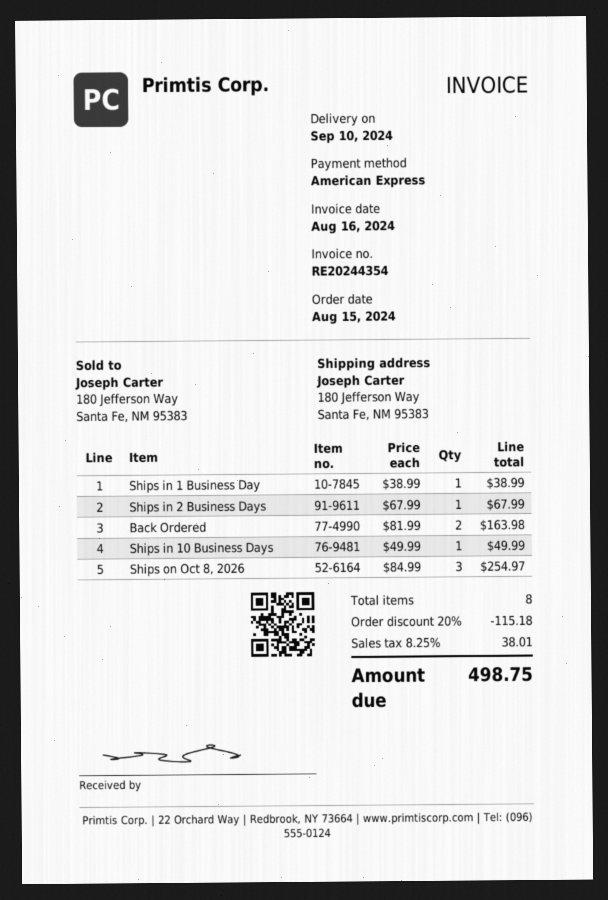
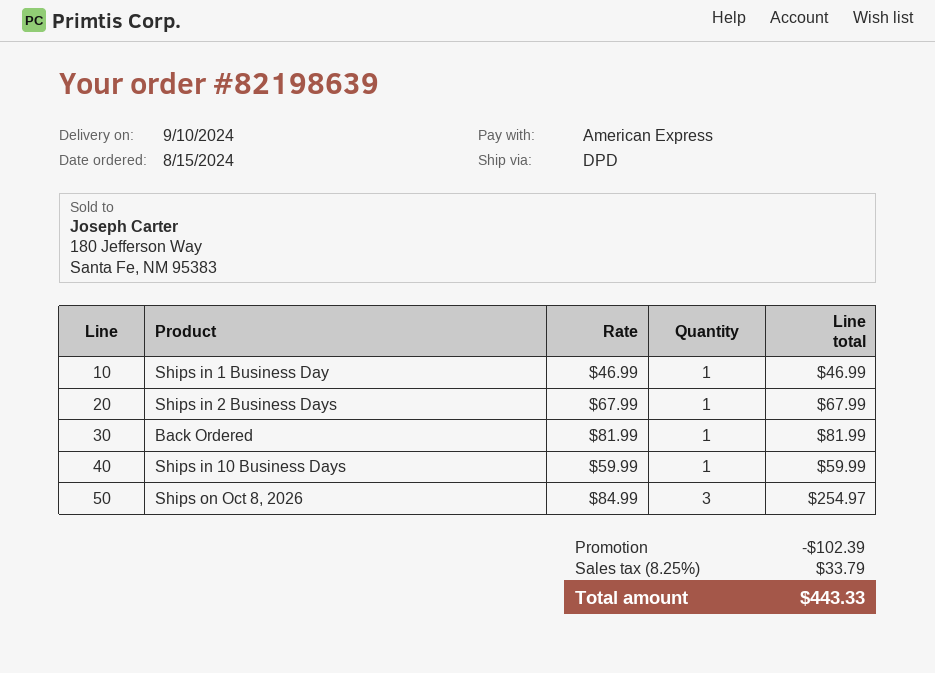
Ships in 1 Business Day: 1 x 38.99 = 38.99 -> 1 x 46.99 = 46.99
Back Ordered: 2 x 81.99 = 163.98 -> 1 x 81.99 = 81.99
Ships in 10 Business Days: 1 x 49.99 = 49.99 -> 1 x 59.99 = 59.99
discount: 115.18 -> 102.39
tax: 8.25% = 38.01 -> 8.25% = 33.79
total: 498.75 -> 443.33

